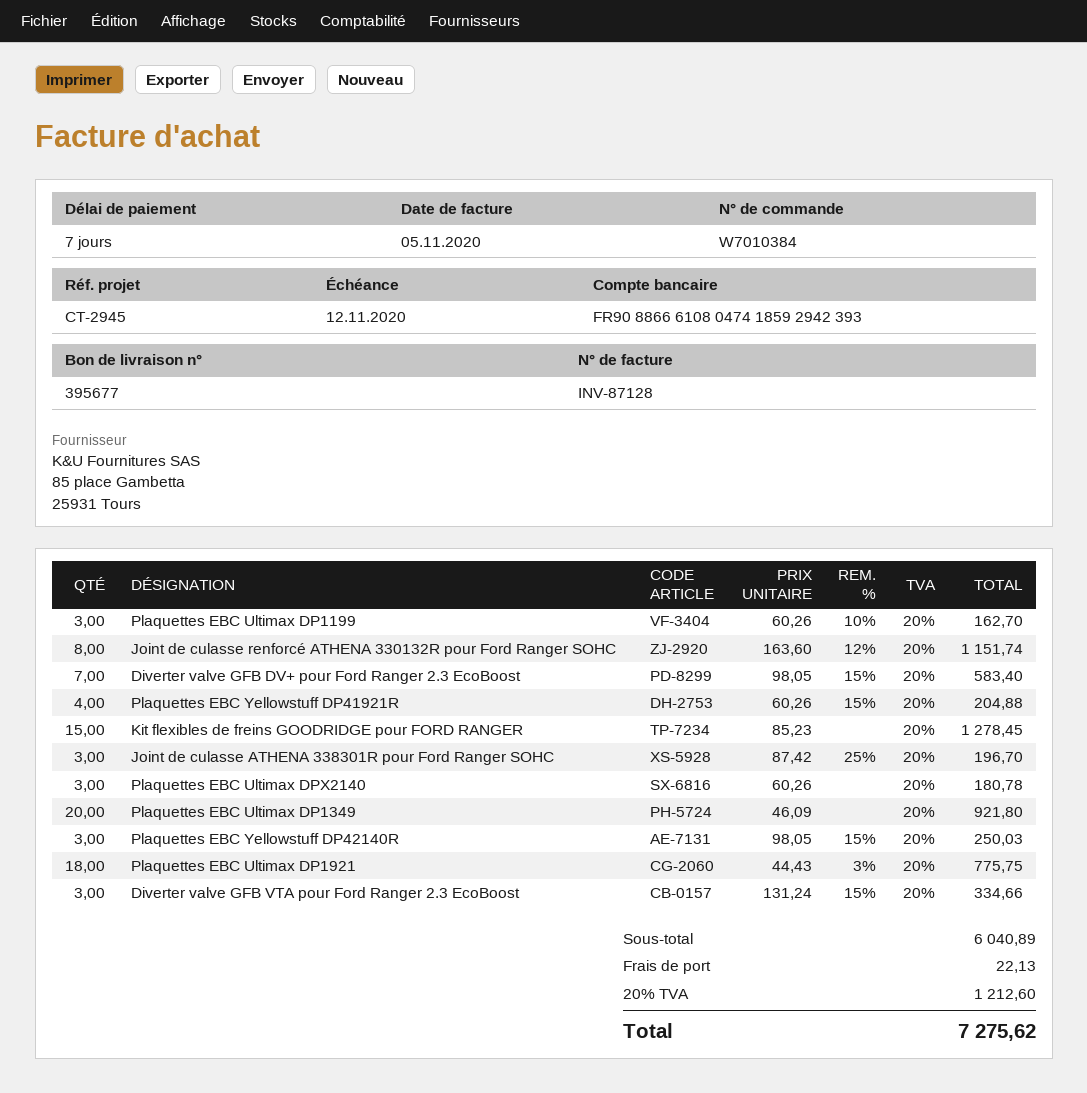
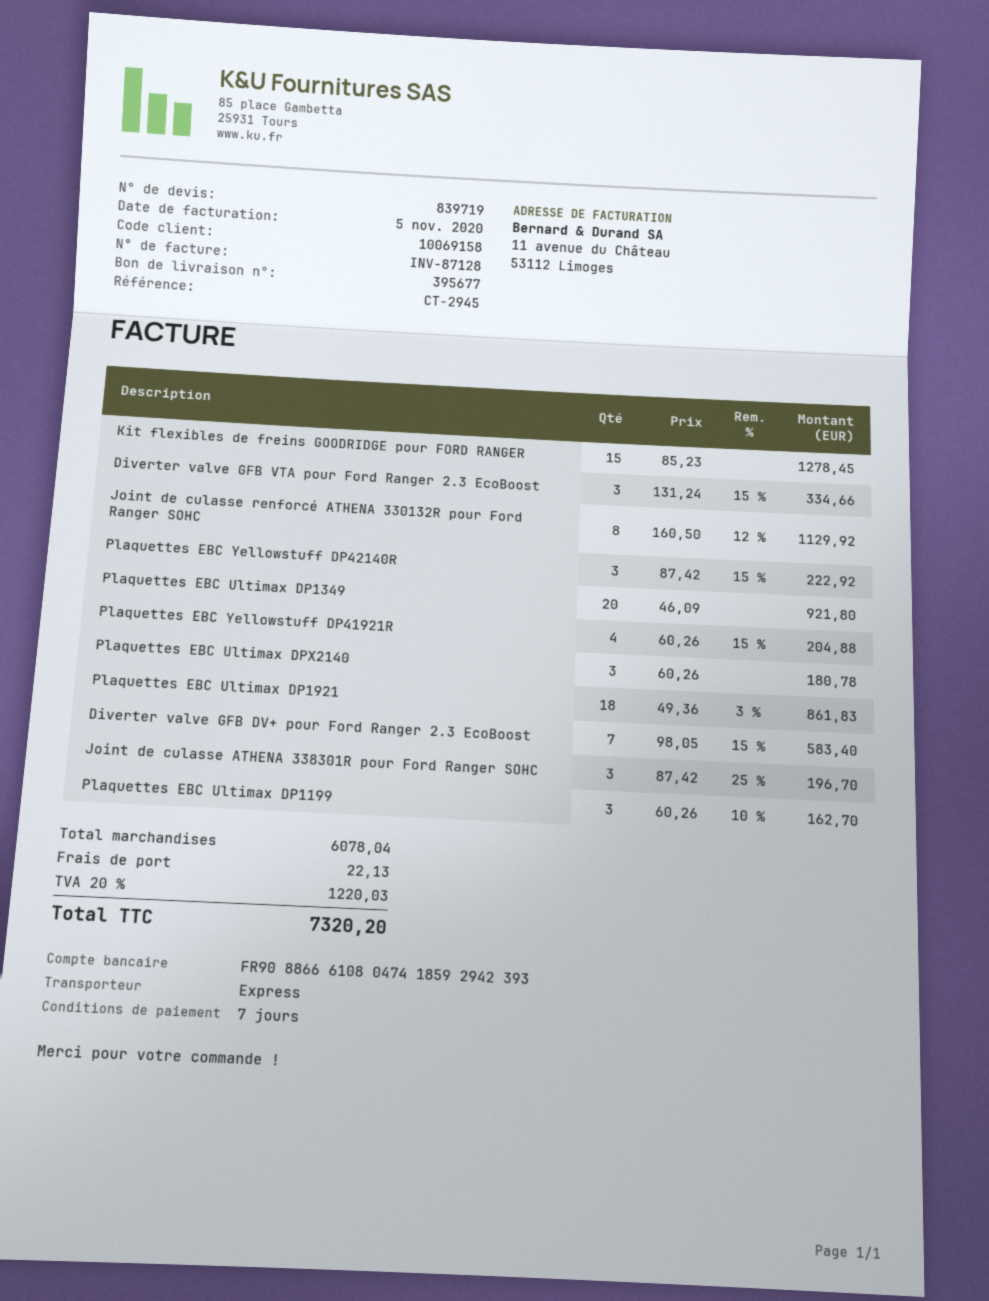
Joint de culasse renforcé ATHENA 330132R pour Ford Ranger SOHC: 8 x 163.60 - 12% = 1151.74 -> 8 x 160.50 - 12% = 1129.92
Plaquettes EBC Yellowstuff DP42140R: 3 x 98.05 - 15% = 250.03 -> 3 x 87.42 - 15% = 222.92
Plaquettes EBC Ultimax DP1921: 18 x 44.43 - 3% = 775.75 -> 18 x 49.36 - 3% = 861.83
subtotal: 6040.89 -> 6078.04
tax: 20% = 1212.60 -> 20% = 1220.03
total: 7275.62 -> 7320.20

